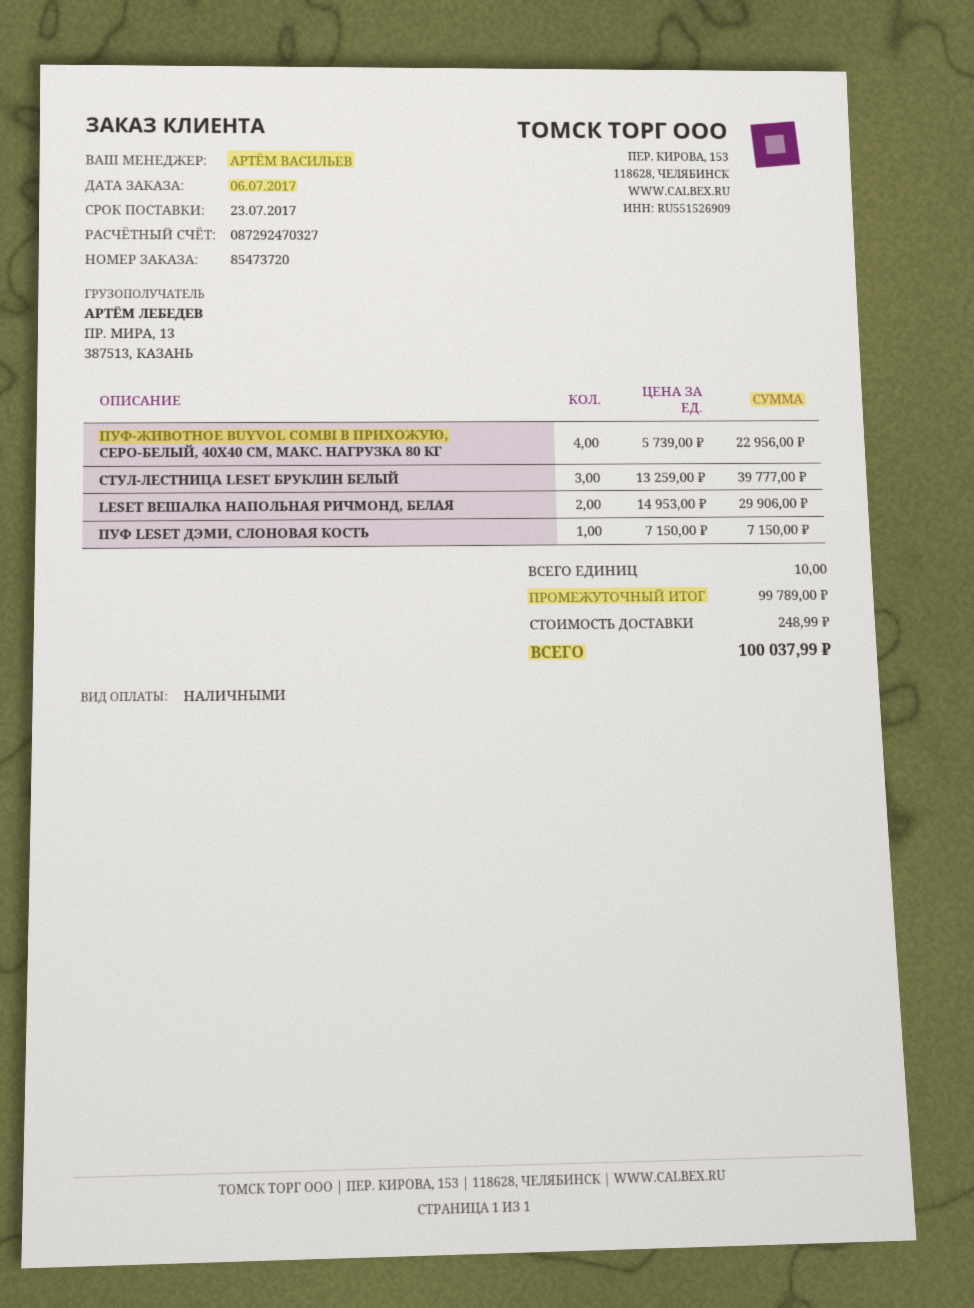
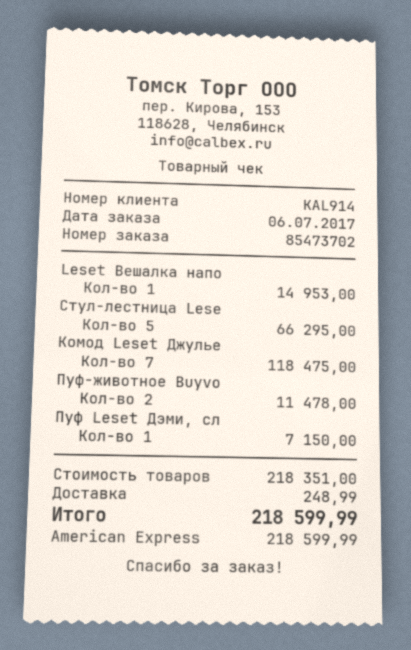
order number: 85473720 -> 85473702
payment method: cash -> American Express
ПУФ-ЖИВОТНОЕ BUYVOL COMBI В ПРИХОЖУЮ, СЕРО-БЕЛЫЙ, 40X40 СМ, МАКС. НАГРУЗКА 80 КГ: 4 for 22956.00 -> 2 for 11478.00
СТУЛ-ЛЕСТНИЦА LESET БРУКЛИН БЕЛЫЙ: 3 for 39777.00 -> 5 for 66295.00
LESET ВЕШАЛКА НАПОЛЬНАЯ РИЧМОНД, БЕЛАЯ: 2 for 29906.00 -> 1 for 14953.00
Комод Leset Джулье: none -> 7 for 118475.00
subtotal: 99789.00 -> 218351.00
total: 100037.99 -> 218599.99

